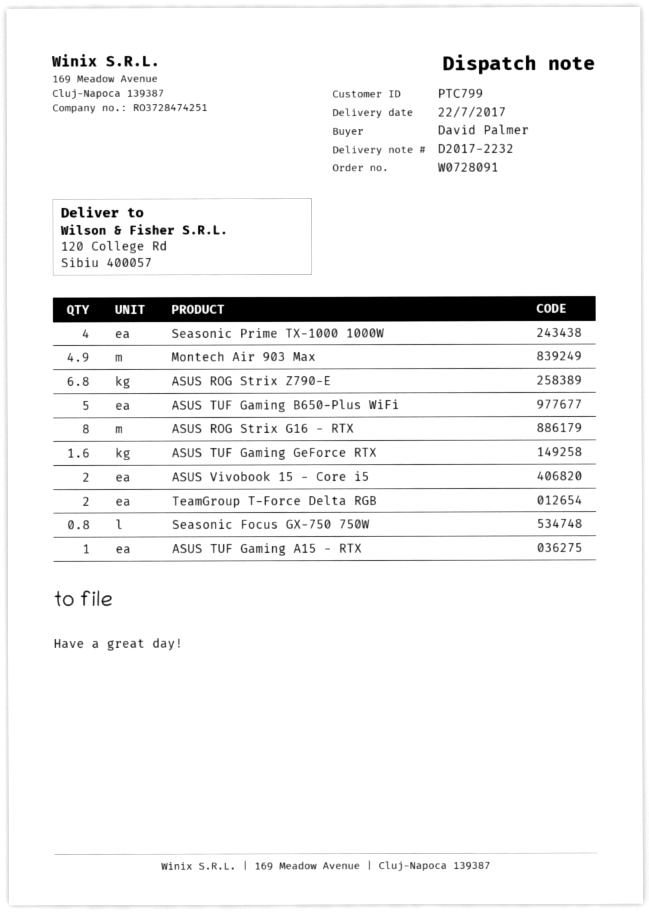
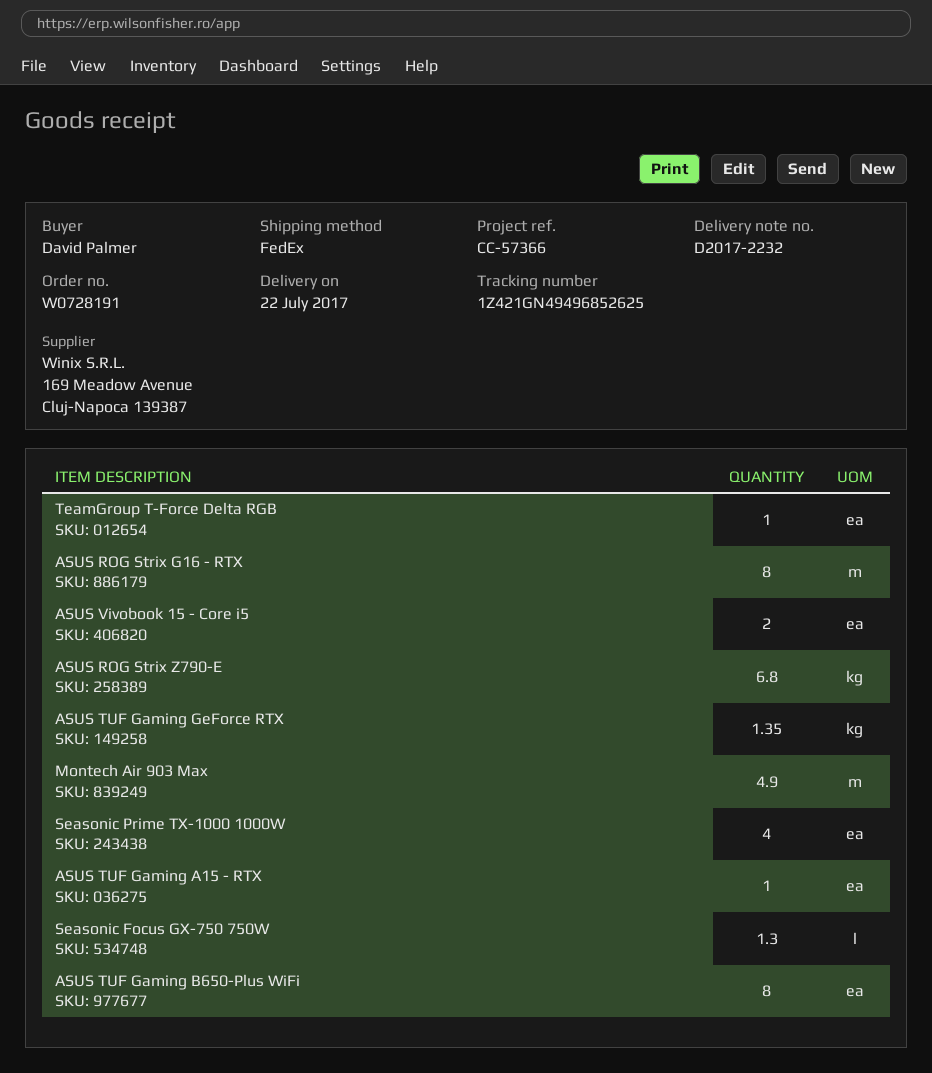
order number: W0728091 -> W0728191
ASUS TUF Gaming B650-Plus WiFi: 5 -> 8
ASUS TUF Gaming GeForce RTX: 1.6 -> 1.35
TeamGroup T-Force Delta RGB: 2 -> 1
Seasonic Focus GX-750 750W: 0.8 -> 1.3

